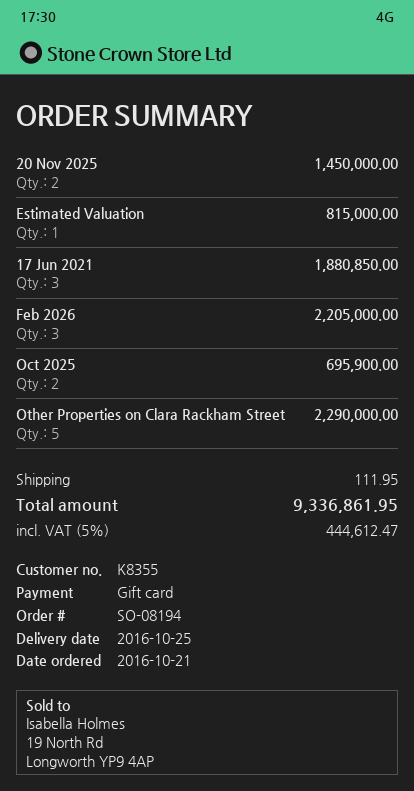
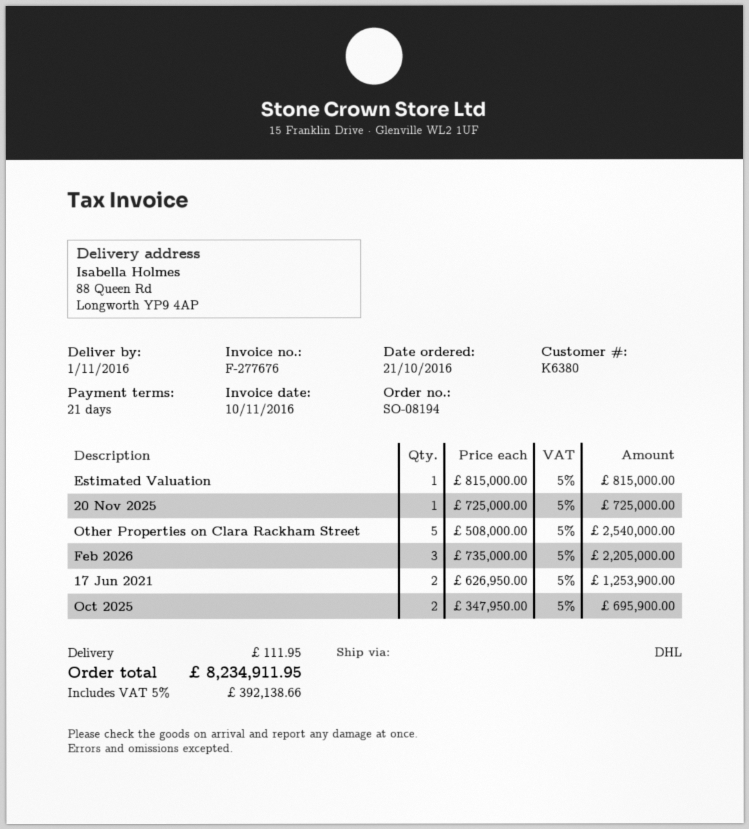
delivery date: 2016-10-25 -> 2016-11-01
customer number: K8355 -> K6380
20 Nov 2025: 2 for 1450000.00 -> 1 for 725000.00
17 Jun 2021: 3 for 1880850.00 -> 2 for 1253900.00
Other Properties on Clara Rackham Street: 5 for 2290000.00 -> 5 for 2540000.00
tax: 5% = 444612.47 -> 5% = 392138.66
total: 9336861.95 -> 8234911.95

